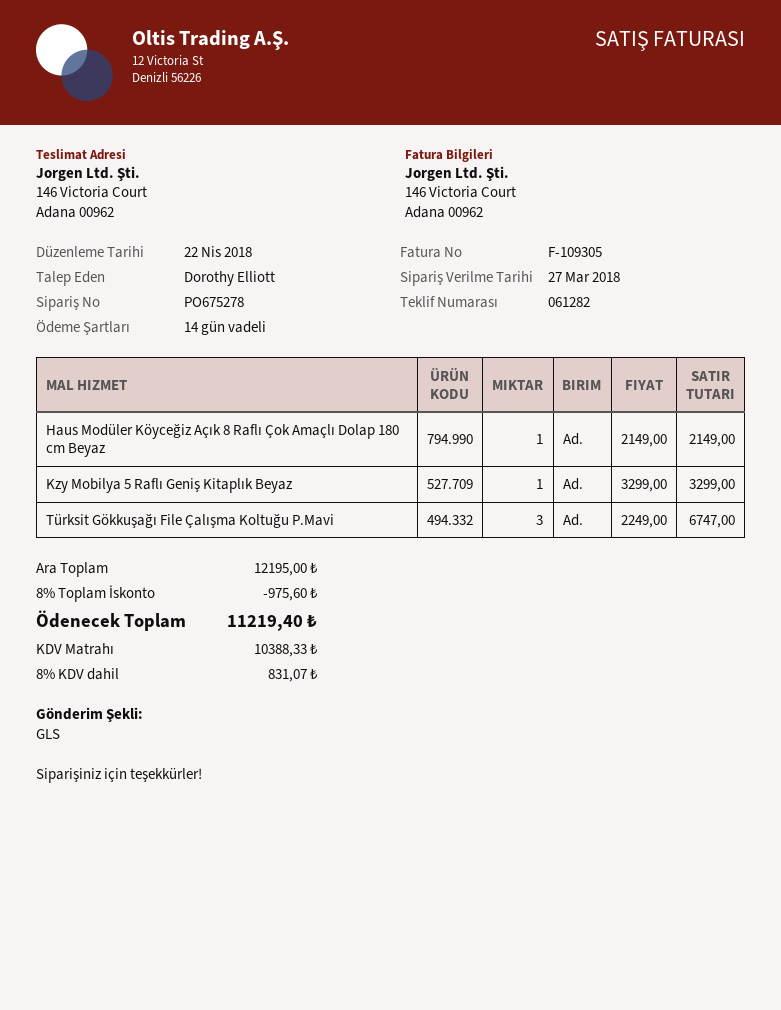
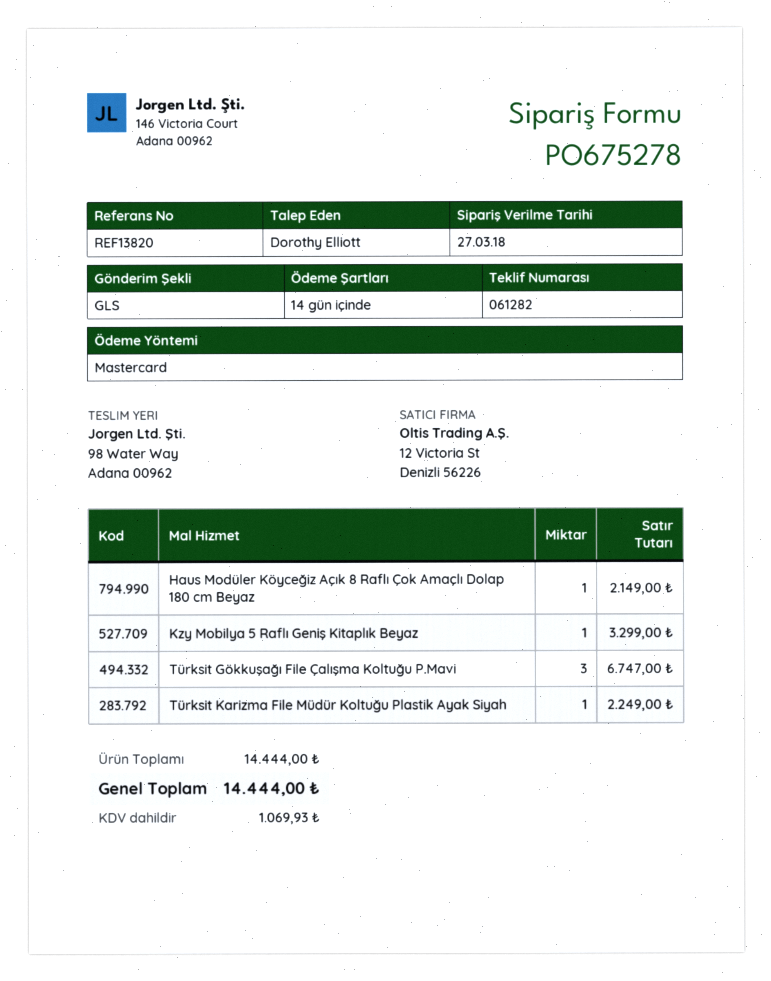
ship to: 146 Victoria Court, Adana 00962 -> 98 Water Way, Adana 00962
Türksit Karizma File Müdür Koltuğu Plastik Ayak Siyah: none -> 1 for 2249.00
subtotal: 12195.00 -> 14444.00
discount: 8% = 975.60 -> none
tax: 831.07 -> 1069.93
total: 11219.40 -> 14444.00

